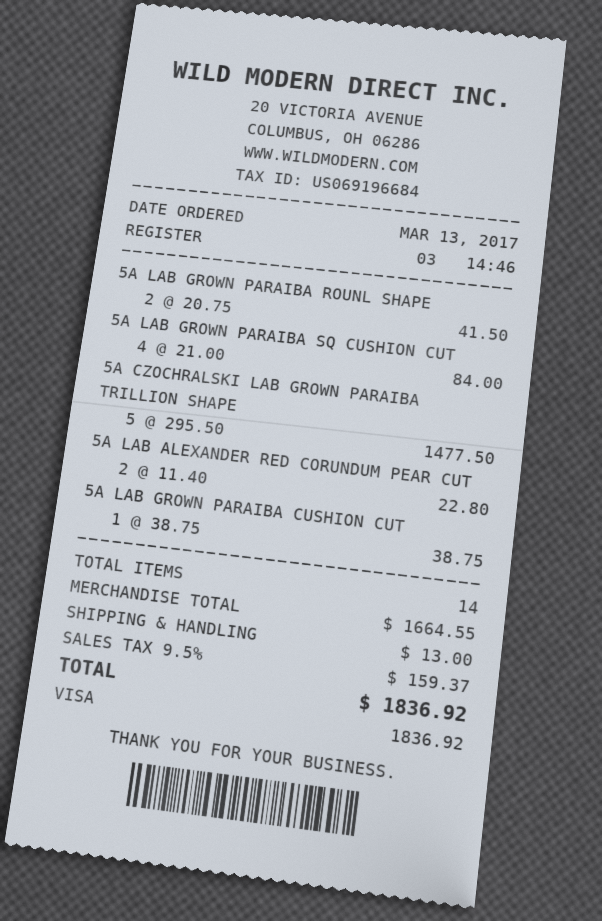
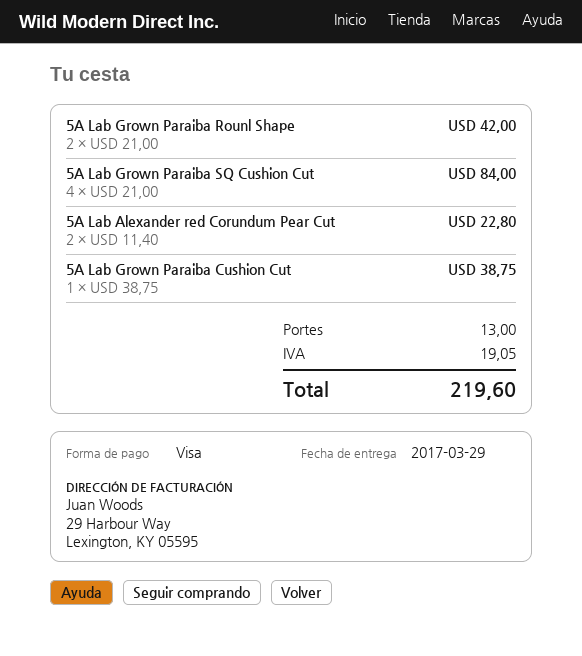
5A LAB GROWN PARAIBA ROUNL SHAPE: 2 x 20.75 = 41.50 -> 2 x 21.00 = 42.00
5A CZOCHRALSKI LAB GROWN PARAIBA TRILLION SHAPE: 5 x 295.50 = 1477.50 -> none
tax: 159.37 -> 19.05
total: 1836.92 -> 219.60

